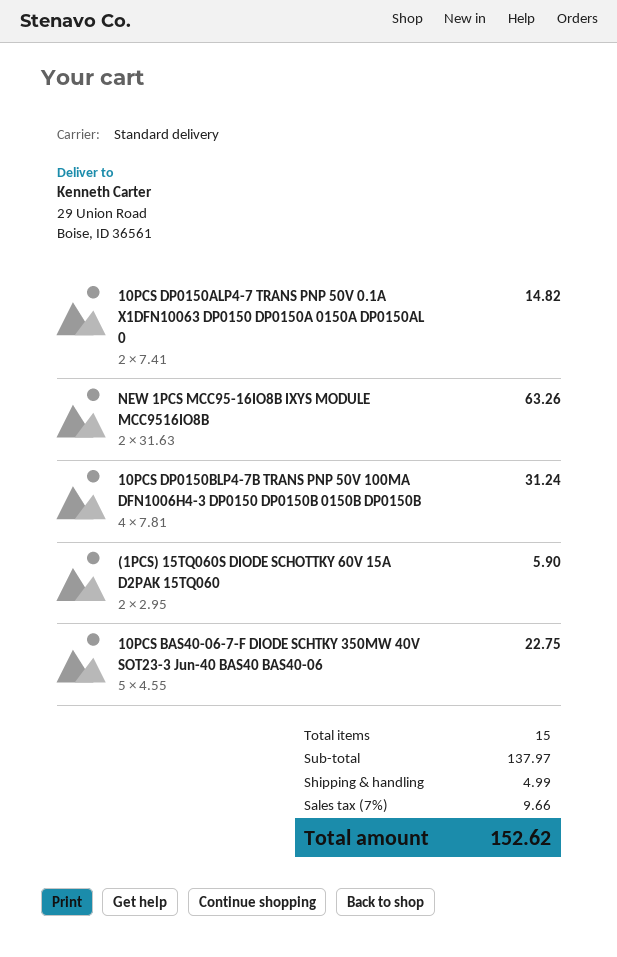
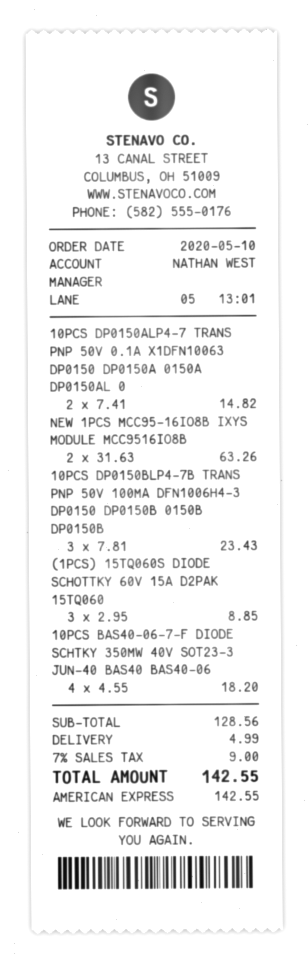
10PCS DP0150BLP4-7B TRANS PNP 50V 100MA DFN1006H4-3 DP0150 DP0150B 0150B DP0150B: 4 x 7.81 = 31.24 -> 3 x 7.81 = 23.43
(1PCS) 15TQ060S DIODE SCHOTTKY 60V 15A D2PAK 15TQ060: 2 x 2.95 = 5.90 -> 3 x 2.95 = 8.85
10PCS BAS40-06-7-F DIODE SCHTKY 350MW 40V SOT23-3 Jun-40 BAS40 BAS40-06: 5 x 4.55 = 22.75 -> 4 x 4.55 = 18.20
subtotal: 137.97 -> 128.56
tax: 7% = 9.66 -> 7% = 9.00
total: 152.62 -> 142.55

